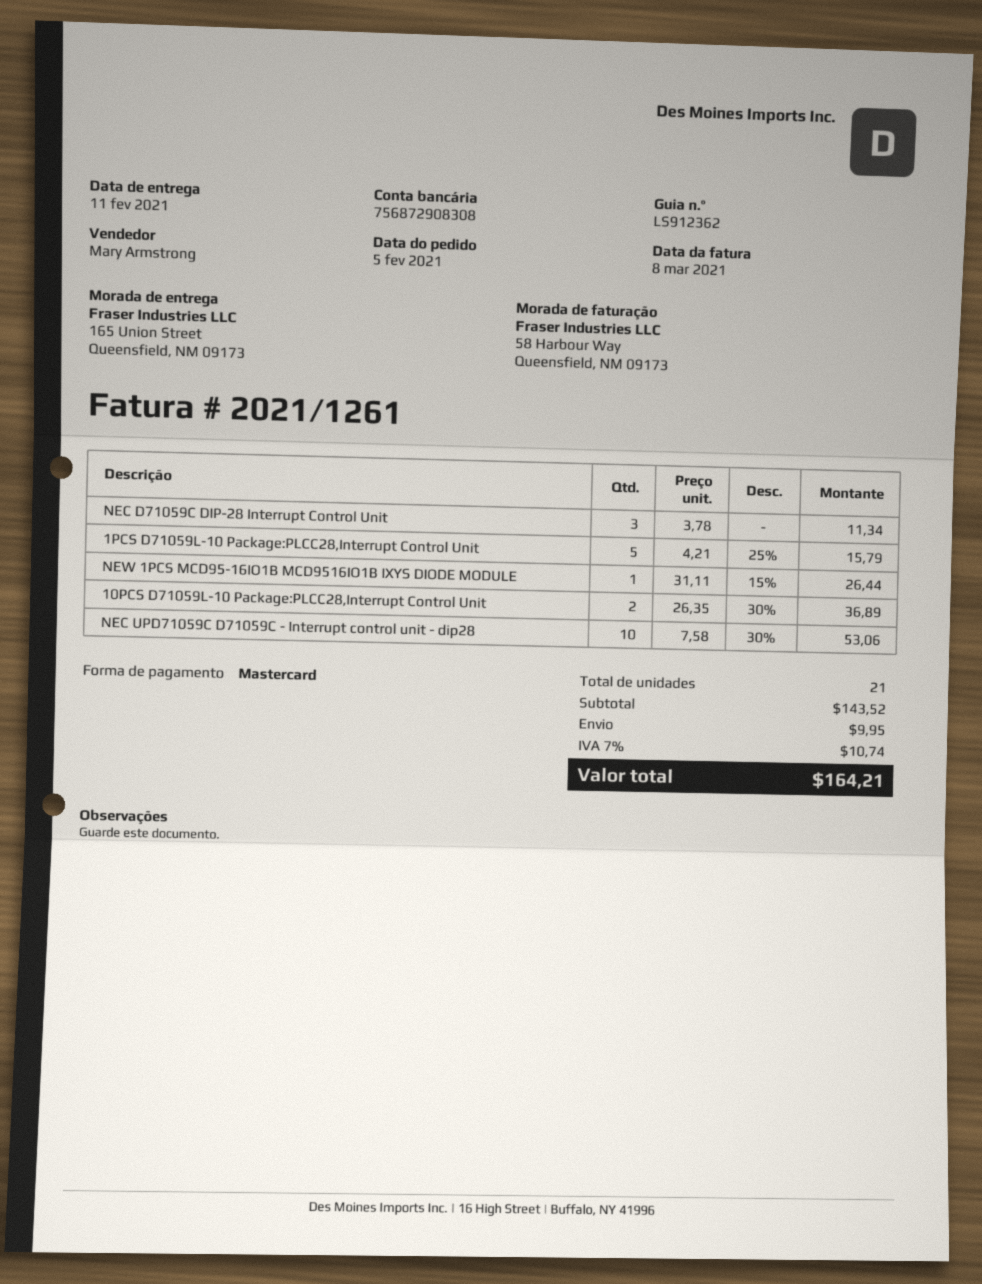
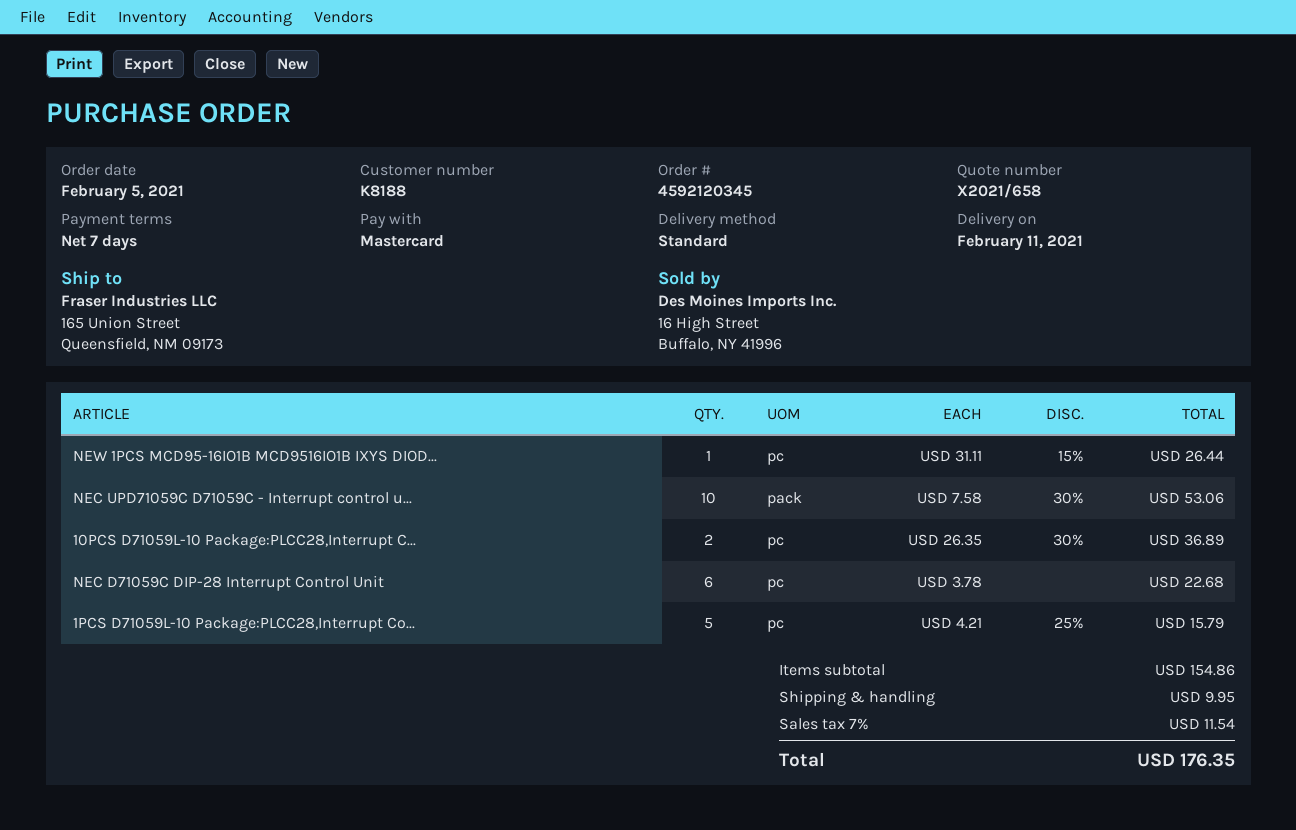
NEC D71059C DIP-28 Interrupt Control Unit: 3 x 3.78 = 11.34 -> 6 x 3.78 = 22.68
subtotal: 143.52 -> 154.86
tax: 7% = 10.74 -> 7% = 11.54
total: 164.21 -> 176.35

